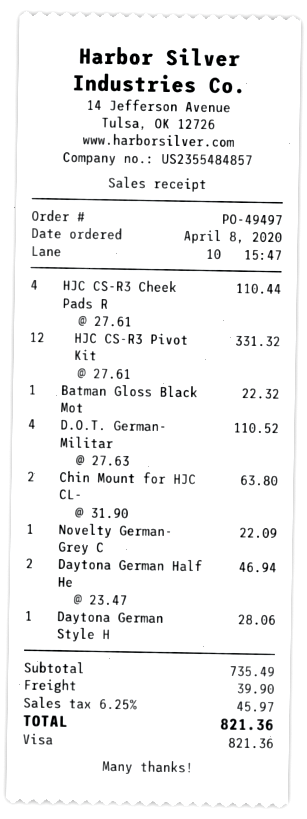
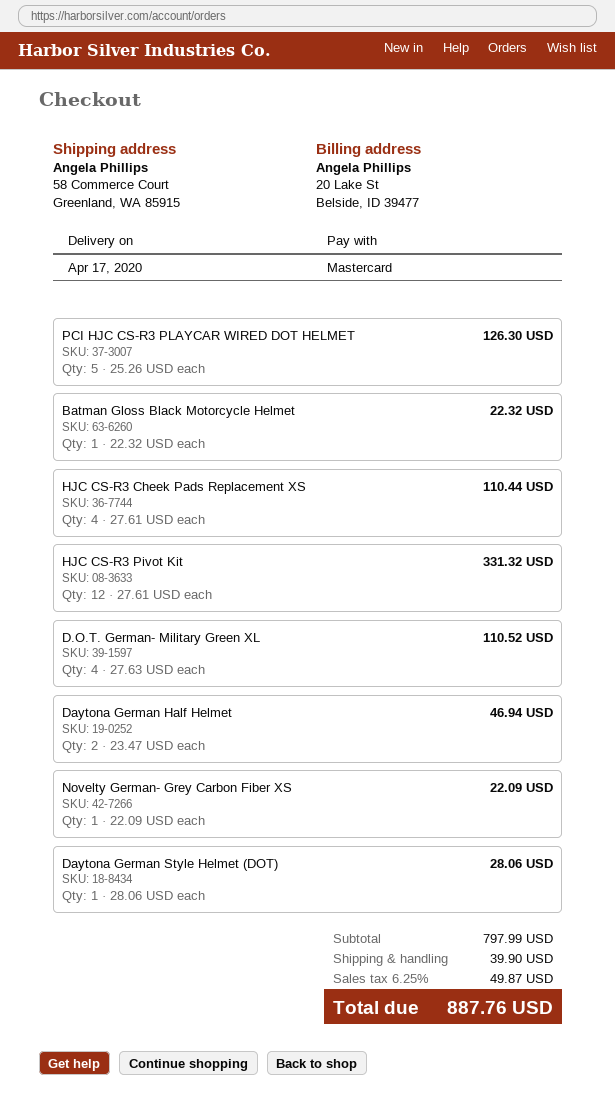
payment method: Visa -> Mastercard
Chin Mount for HJC CL-: 2 x 31.90 = 63.80 -> none
PCI HJC CS-R3 PLAYCAR WIRED DOT HELMET: none -> 5 x 25.26 = 126.30
subtotal: 735.49 -> 797.99
tax: 6.25% = 45.97 -> 6.25% = 49.87
total: 821.36 -> 887.76

